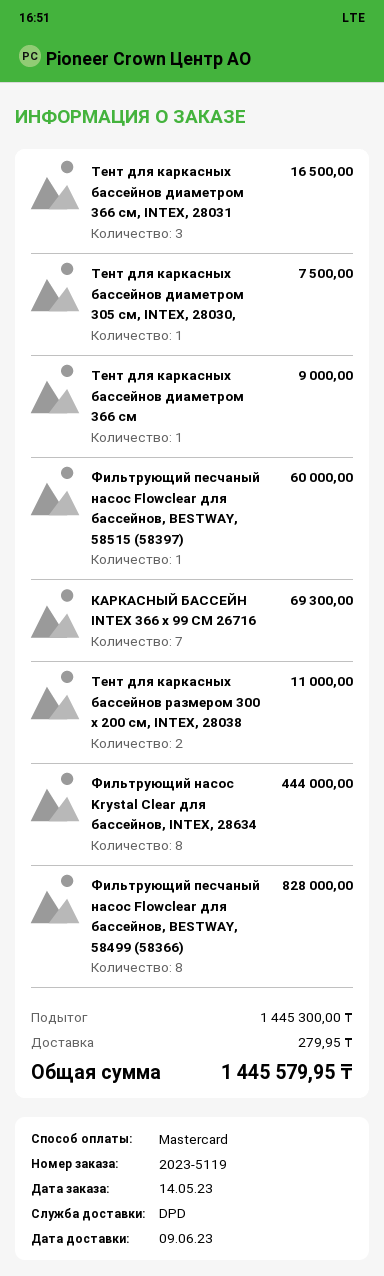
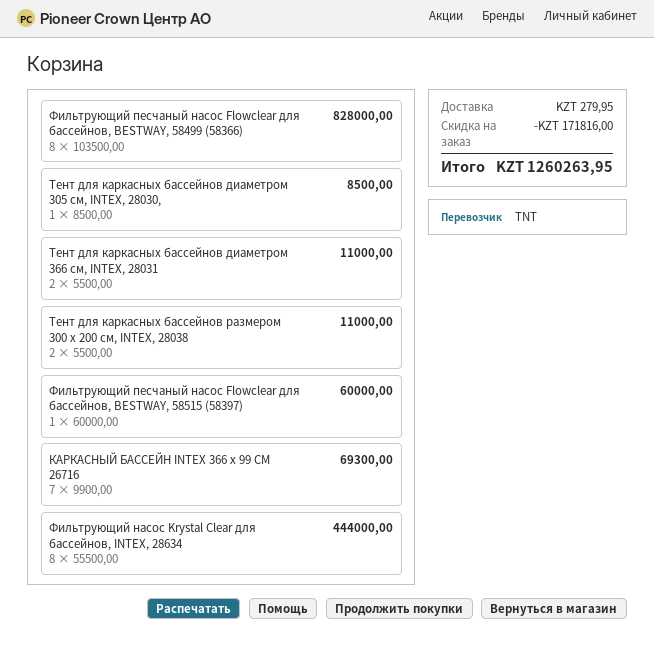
shipping method: DPD -> TNT
Тент для каркасных бассейнов диаметром 366 см, INTEX, 28031: 3 for 16500.00 -> 2 for 11000.00
Тент для каркасных бассейнов диаметром 305 см, INTEX, 28030,: 1 for 7500.00 -> 1 for 8500.00
Тент для каркасных бассейнов диаметром 366 см: 1 for 9000.00 -> none
discount: none -> 171816.00
total: 1445579.95 -> 1260263.95

